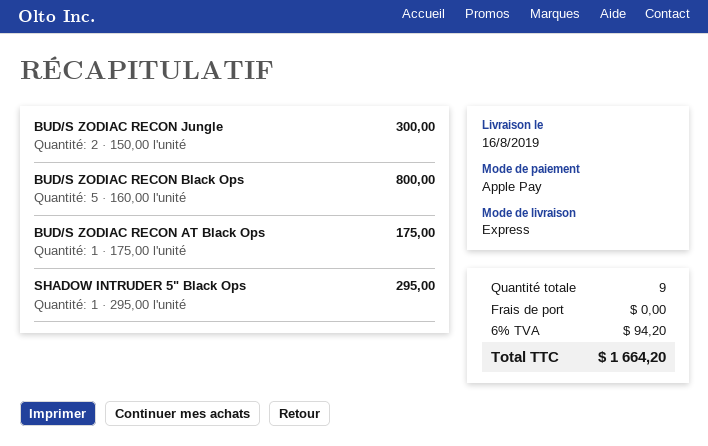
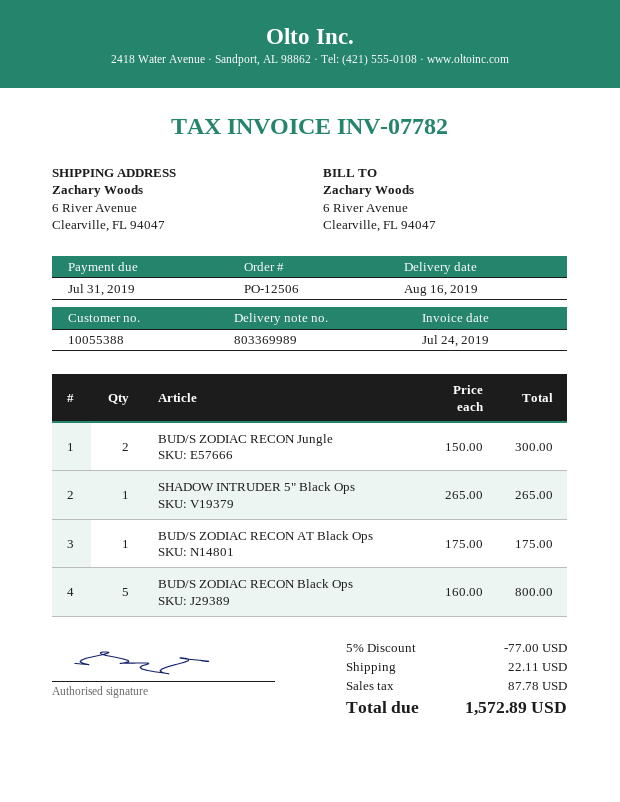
SHADOW INTRUDER 5" Black Ops: 1 x 295.00 = 295.00 -> 1 x 265.00 = 265.00
discount: none -> 5% = 77.00
shipping: 0.00 -> 22.11
tax: 94.20 -> 87.78
total: 1664.20 -> 1572.89

